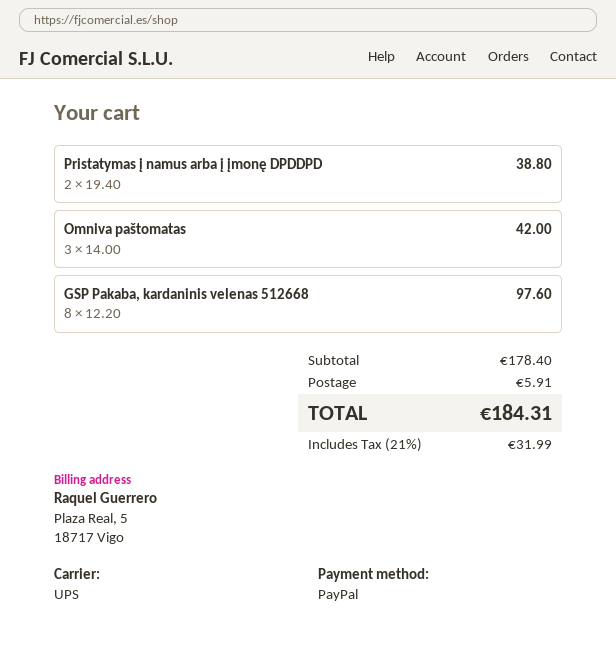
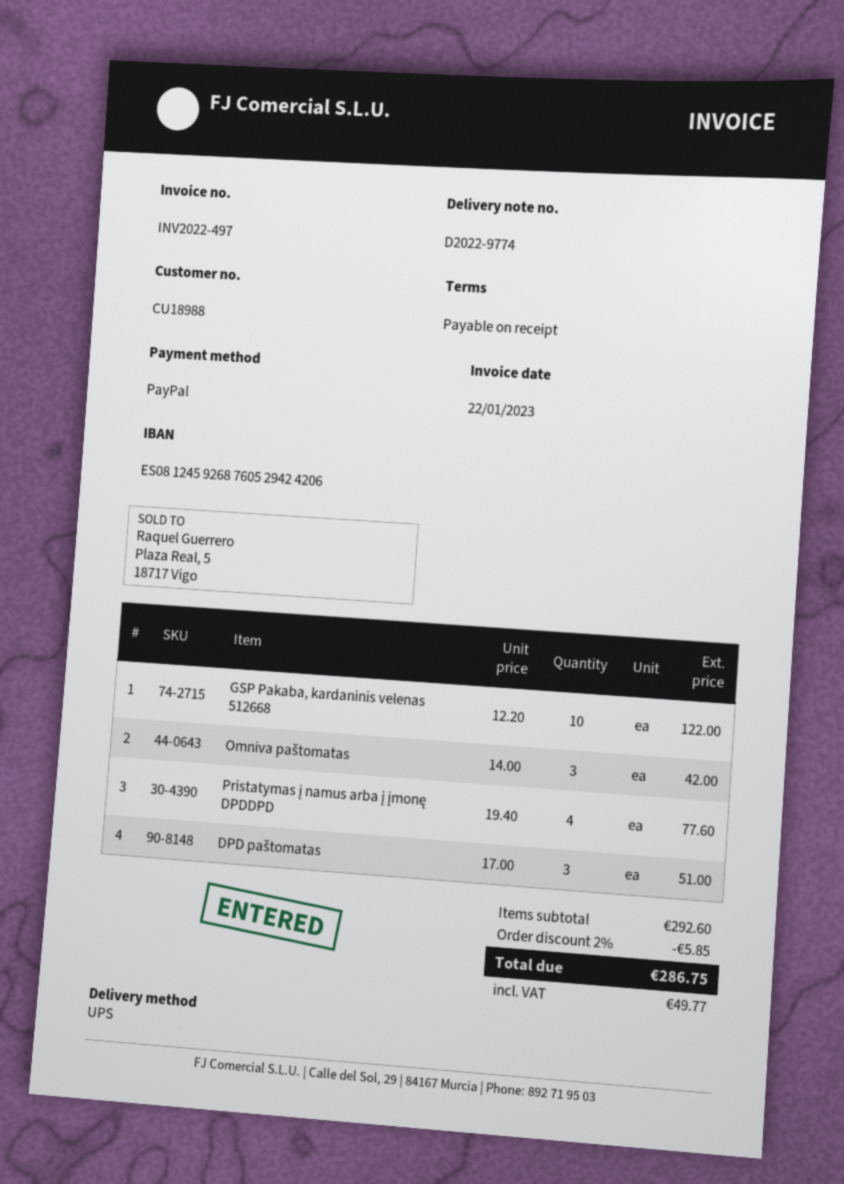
Pristatymas į namus arba į įmonę DPDDPD: 2 x 19.40 = 38.80 -> 4 x 19.40 = 77.60
GSP Pakaba, kardaninis velenas 512668: 8 x 12.20 = 97.60 -> 10 x 12.20 = 122.00
DPD paštomatas: none -> 3 x 17.00 = 51.00
subtotal: 178.40 -> 292.60
discount: none -> 2% = 5.85
shipping: 5.91 -> none
tax: 31.99 -> 49.77
total: 184.31 -> 286.75

